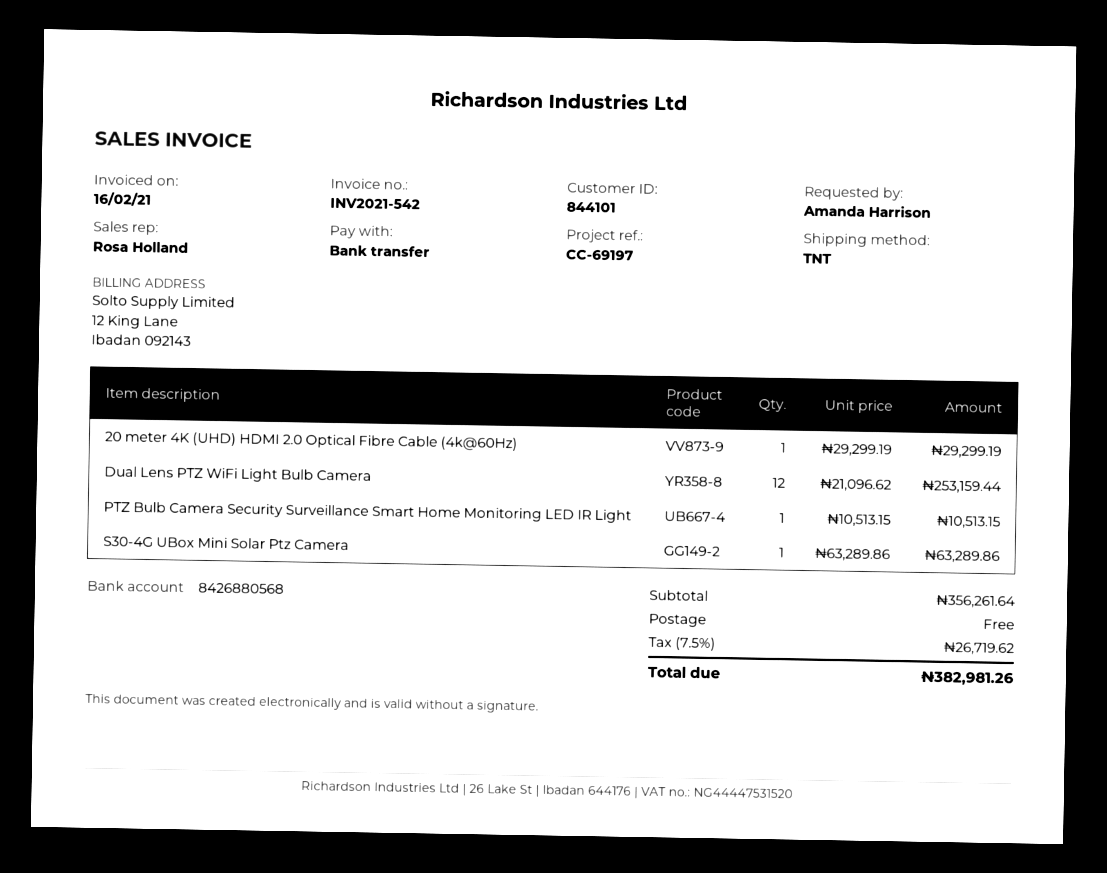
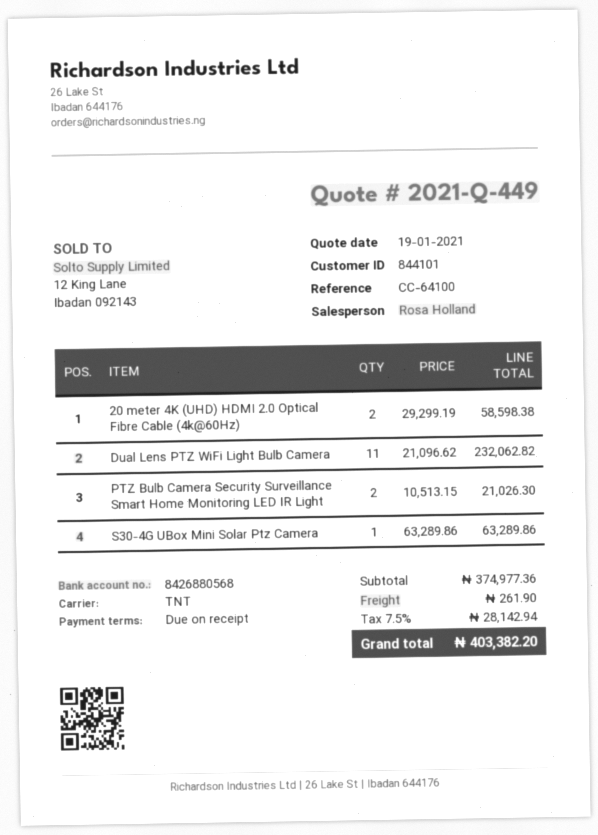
reference: CC-69197 -> CC-64100
20 meter 4K (UHD) HDMI 2.0 Optical Fibre Cable (4k@60Hz): 1 x 29299.19 = 29299.19 -> 2 x 29299.19 = 58598.38
Dual Lens PTZ WiFi Light Bulb Camera: 12 x 21096.62 = 253159.44 -> 11 x 21096.62 = 232062.82
PTZ Bulb Camera Security Surveillance Smart Home Monitoring LED IR Light: 1 x 10513.15 = 10513.15 -> 2 x 10513.15 = 21026.30
subtotal: 356261.64 -> 374977.36
shipping: 0.00 -> 261.90
tax: 7.5% = 26719.62 -> 7.5% = 28142.94
total: 382981.26 -> 403382.20

